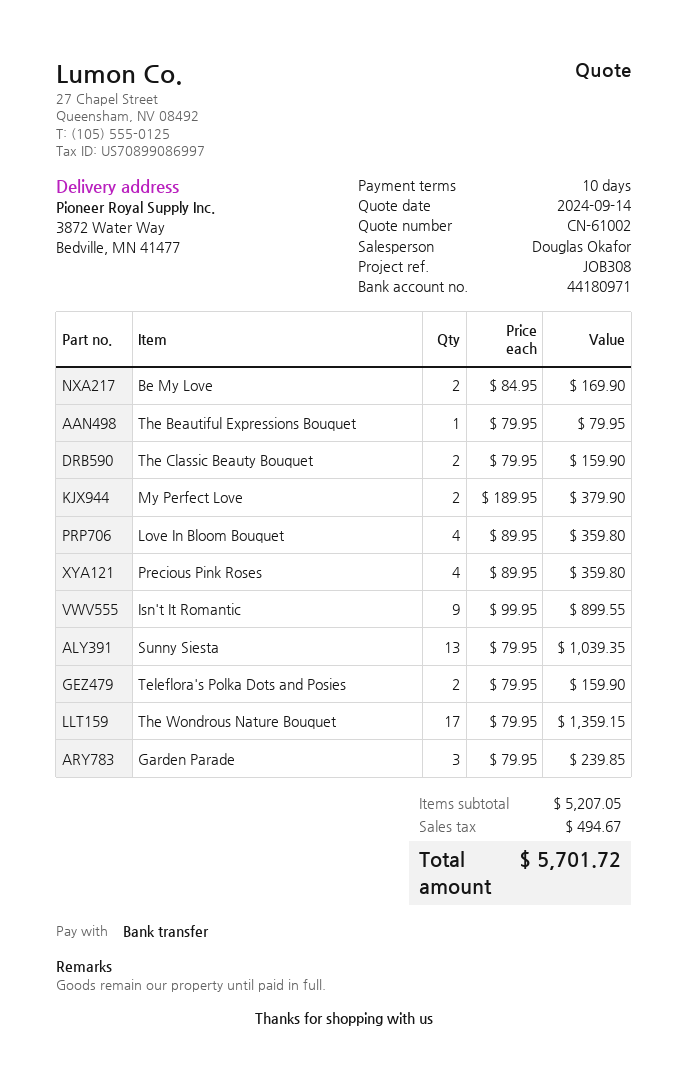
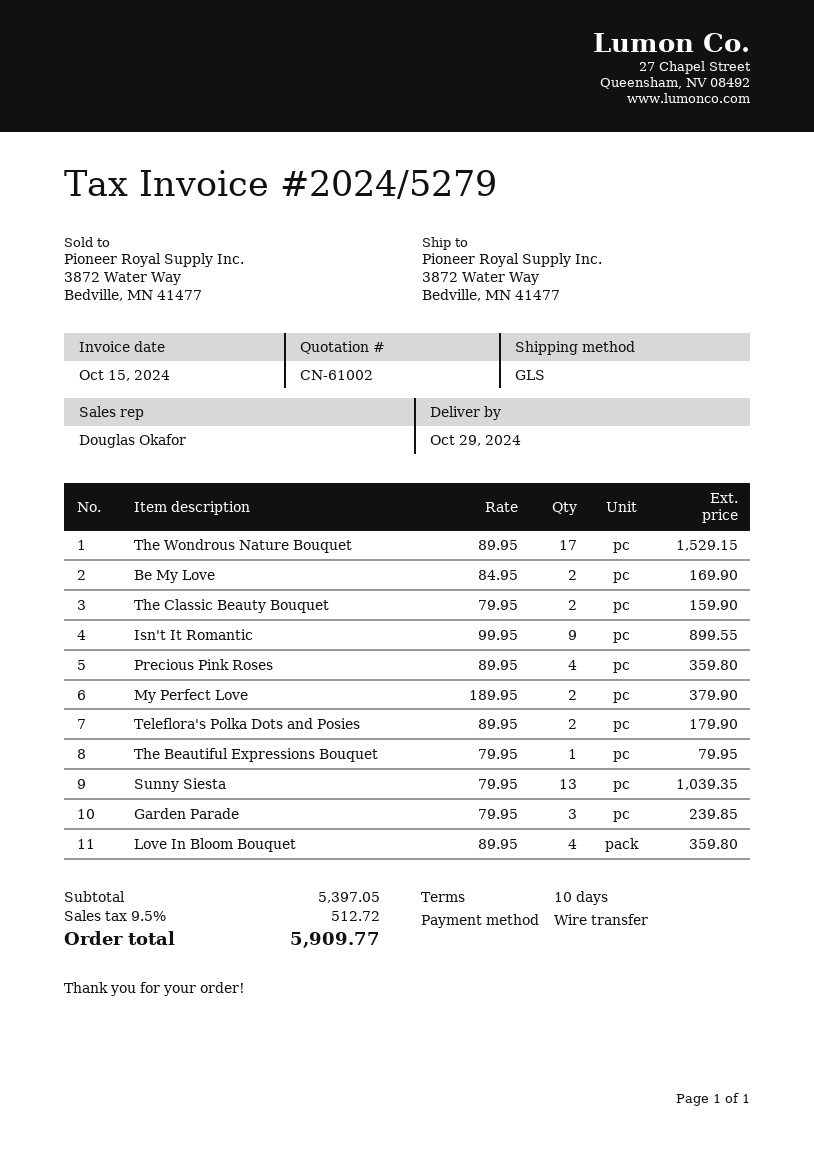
Teleflora's Polka Dots and Posies: 2 x 79.95 = 159.90 -> 2 x 89.95 = 179.90
The Wondrous Nature Bouquet: 17 x 79.95 = 1359.15 -> 17 x 89.95 = 1529.15
subtotal: 5207.05 -> 5397.05
tax: 494.67 -> 512.72
total: 5701.72 -> 5909.77

